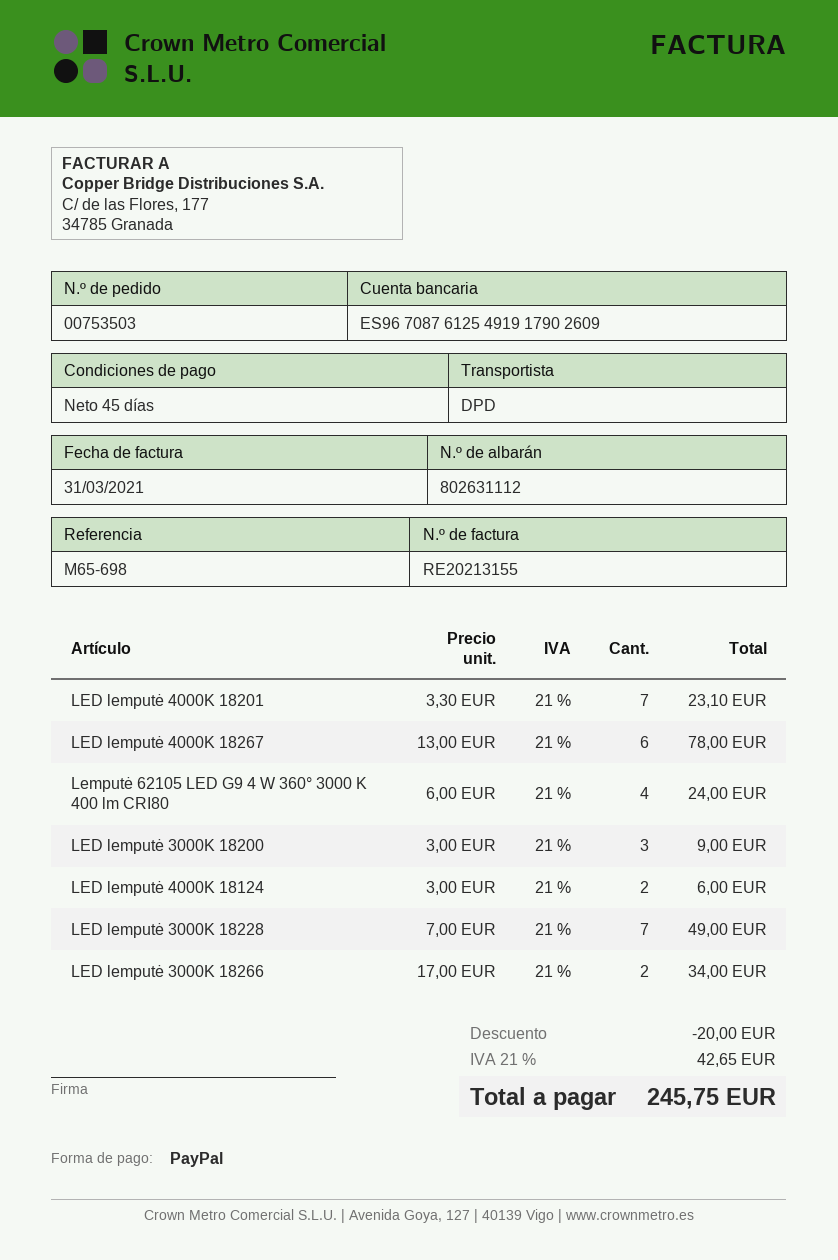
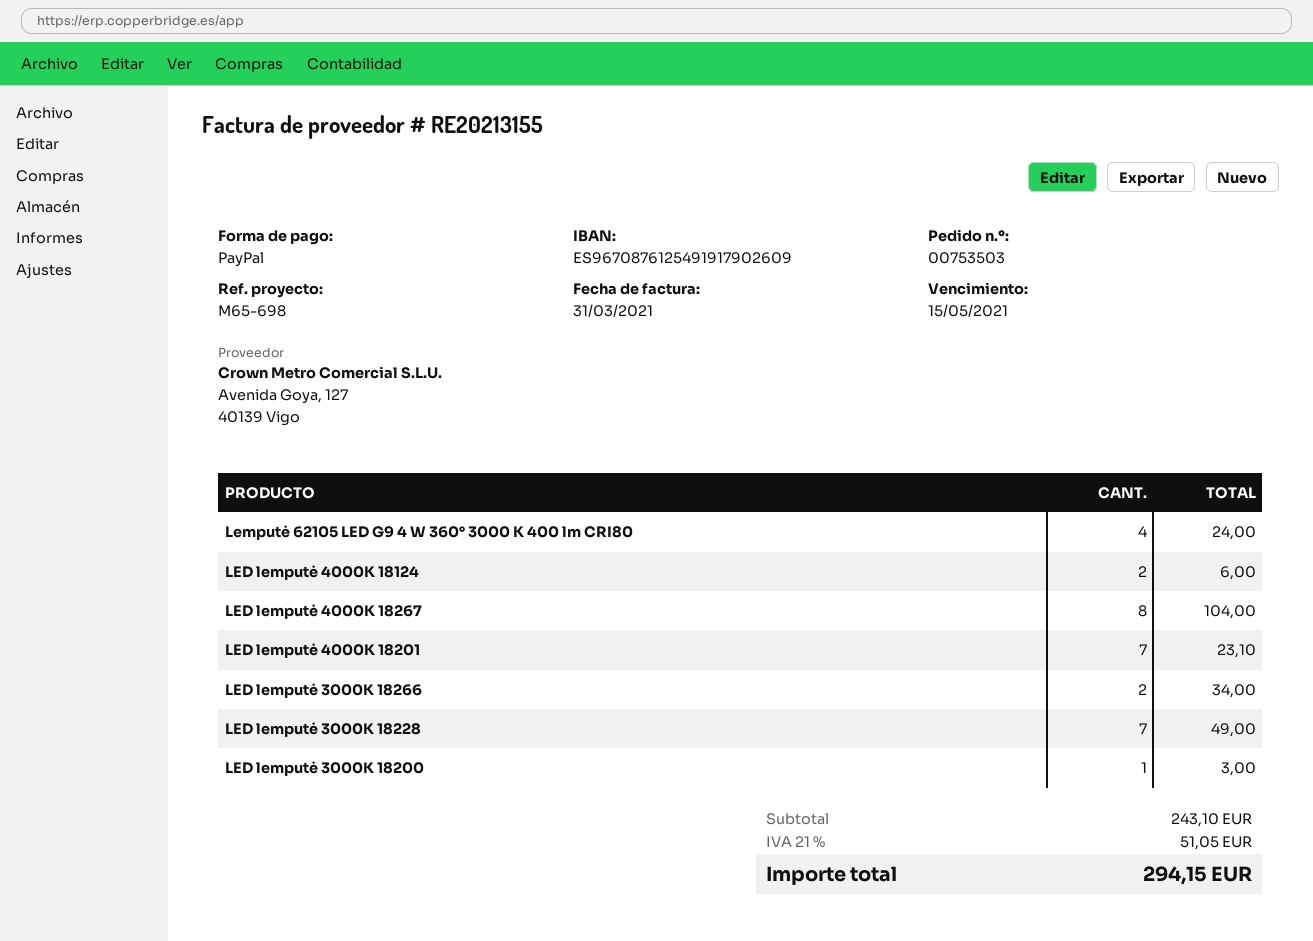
LED lemputė 4000K 18267: 6 for 78.00 -> 8 for 104.00
LED lemputė 3000K 18200: 3 for 9.00 -> 1 for 3.00
discount: 20.00 -> none
tax: 21% = 42.65 -> 21% = 51.05
total: 245.75 -> 294.15

